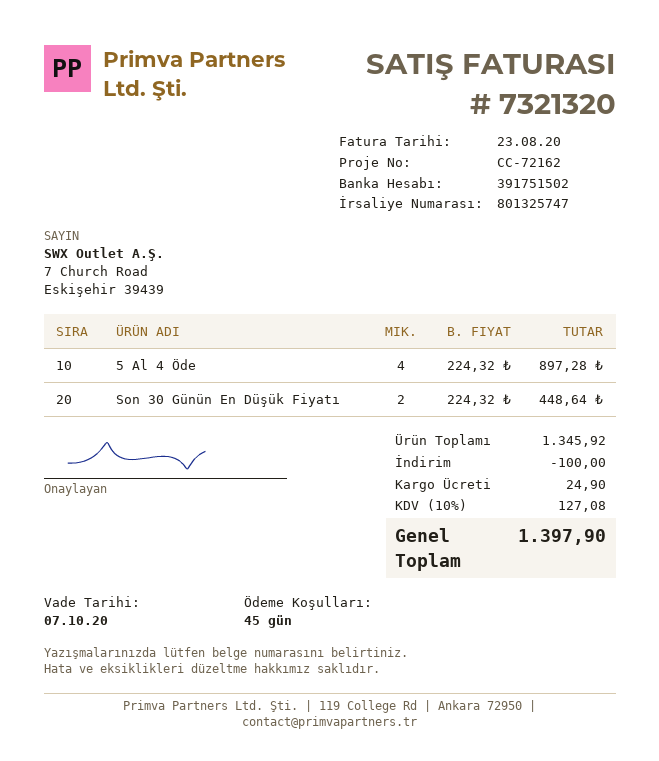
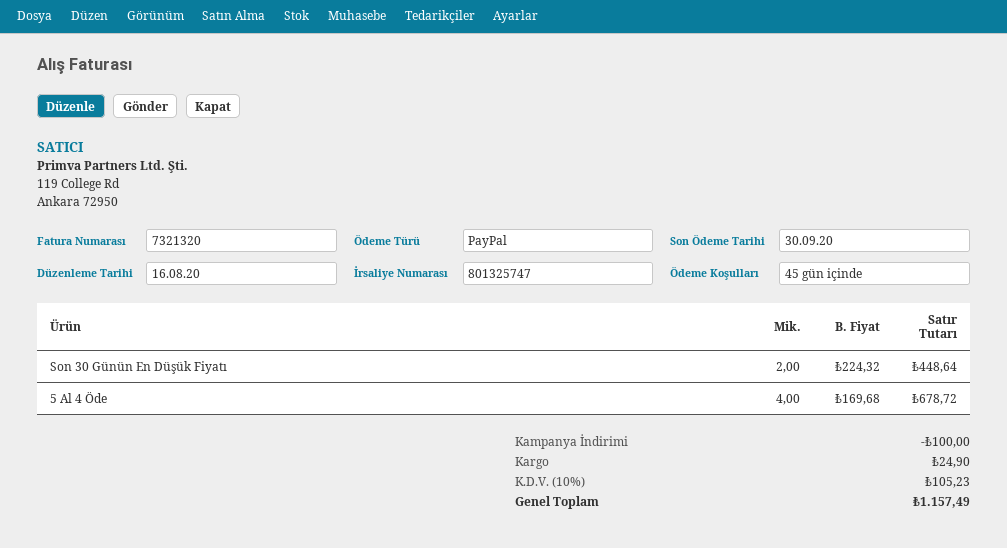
invoice date: 2020-08-23 -> 2020-08-16
due date: 2020-10-07 -> 2020-09-30
5 Al 4 Öde: 4 x 224.32 = 897.28 -> 4 x 169.68 = 678.72
tax: 10% = 127.08 -> 10% = 105.23
total: 1397.90 -> 1157.49

